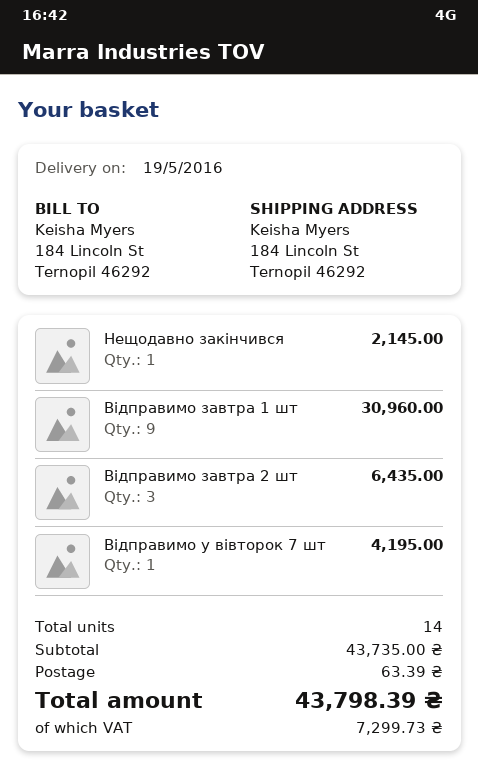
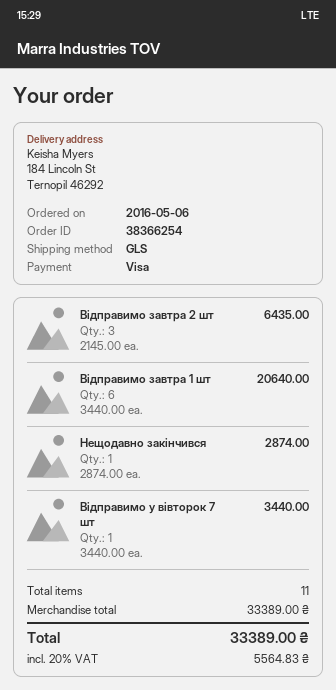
Нещодавно закінчився: 1 for 2145.00 -> 1 for 2874.00
Відправимо завтра 1 шт: 9 for 30960.00 -> 6 for 20640.00
Відправимо у вівторок 7 шт: 1 for 4195.00 -> 1 for 3440.00
total quantity: 14 -> 11
subtotal: 43735.00 -> 33389.00
shipping: 63.39 -> none
tax: 7299.73 -> 5564.83
total: 43798.39 -> 33389.00

